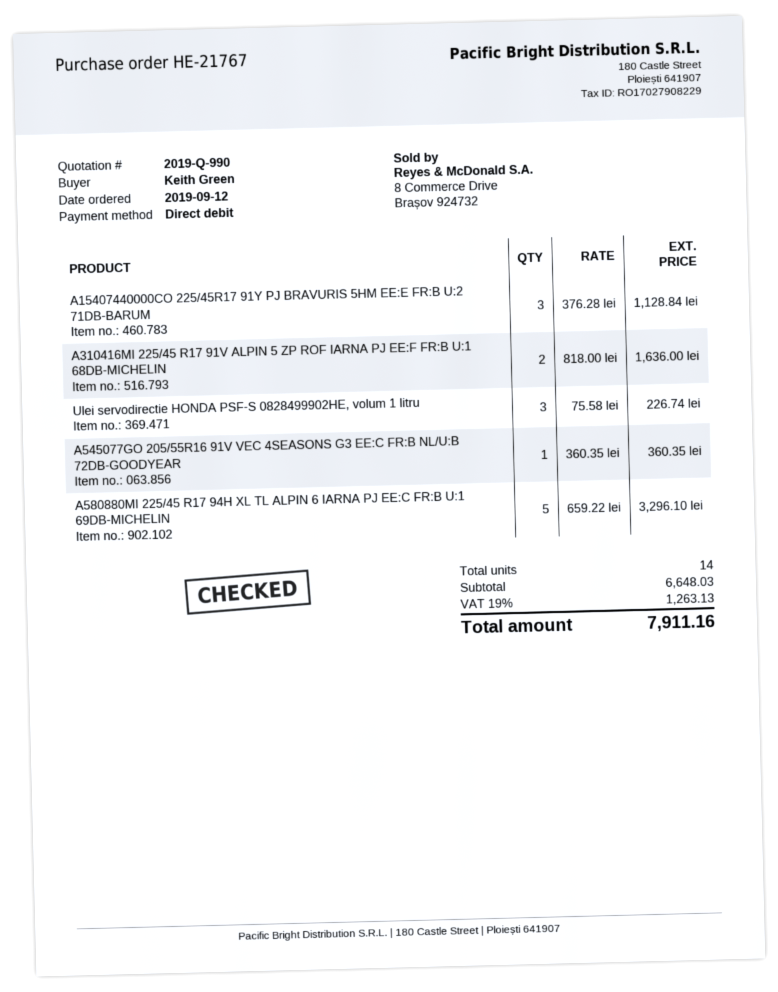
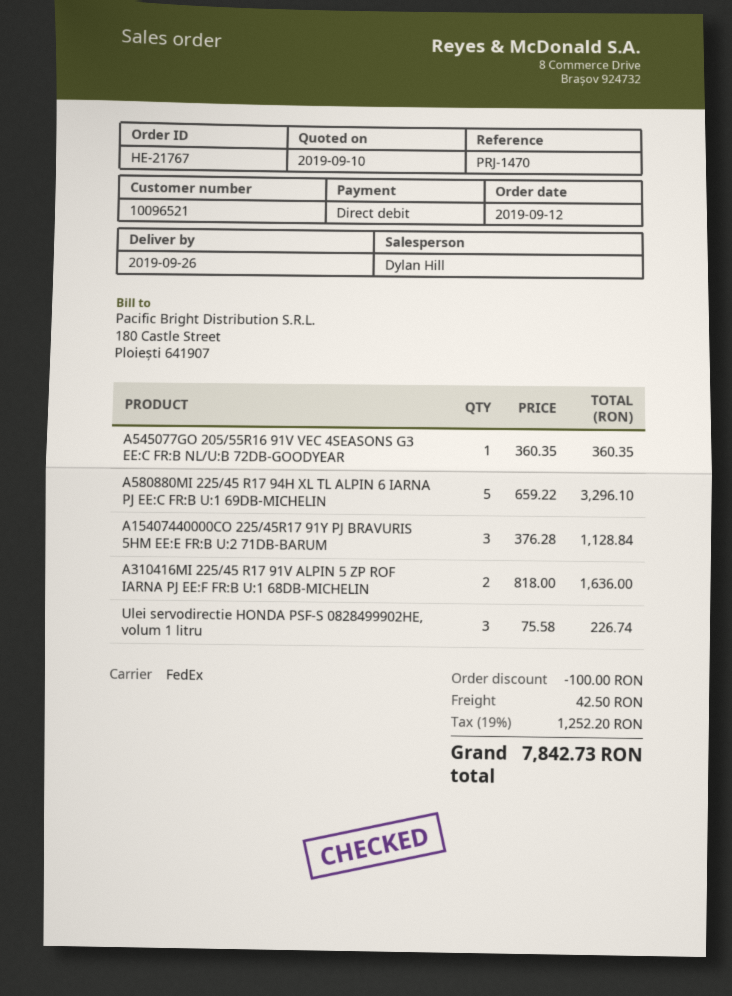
discount: none -> 100.00
shipping: none -> 42.50
tax: 19% = 1263.13 -> 19% = 1252.20
total: 7911.16 -> 7842.73

